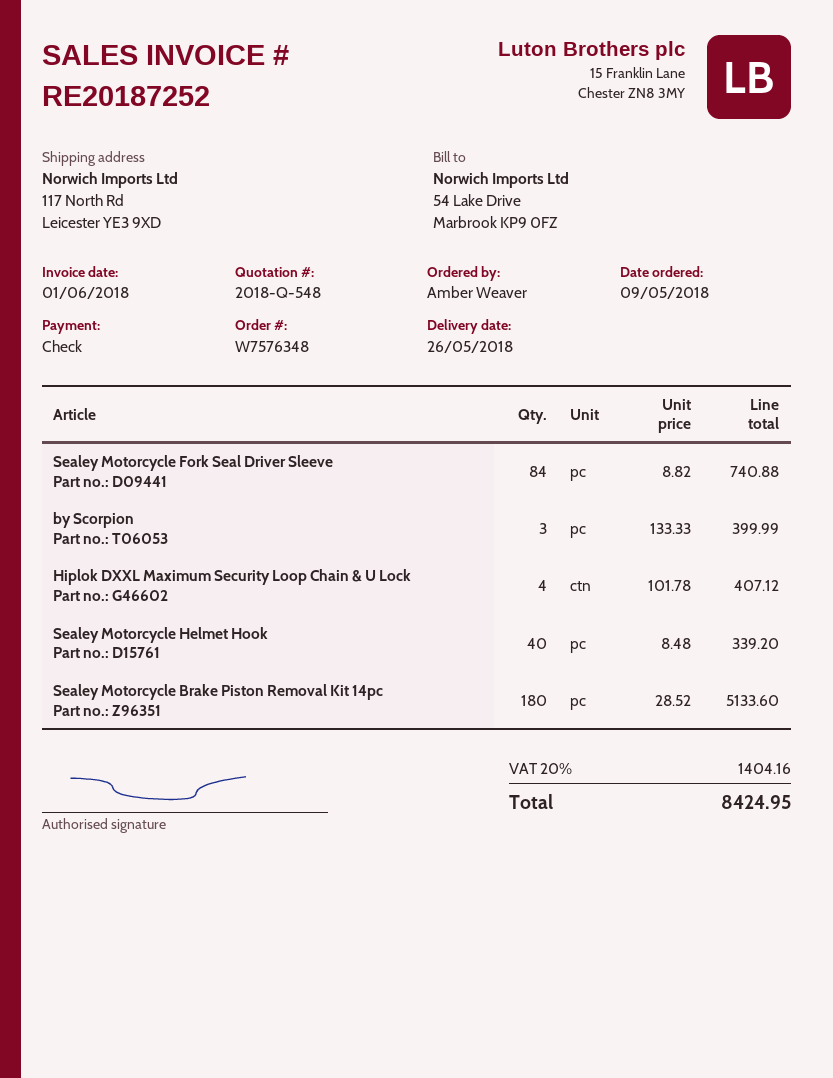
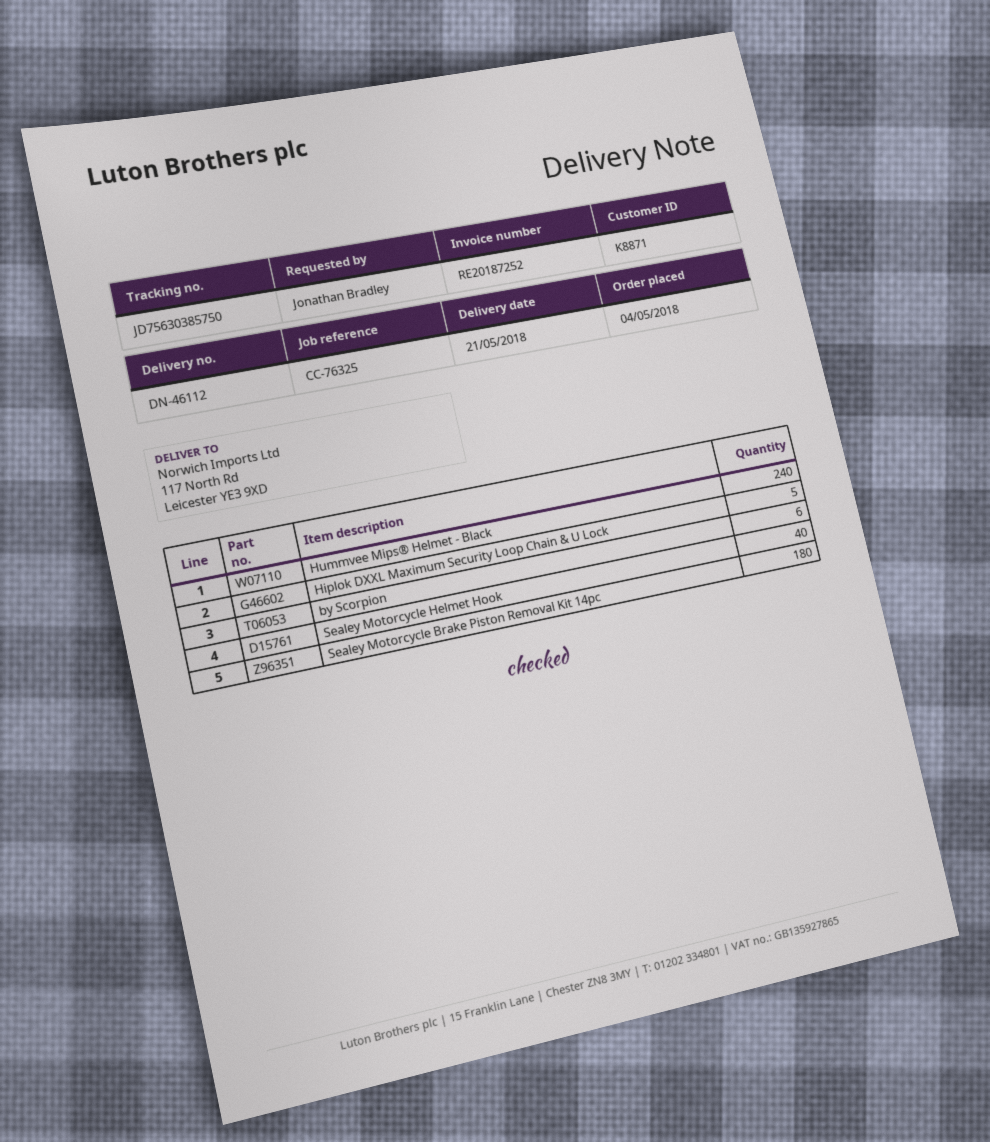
order date: 2018-05-09 -> 2018-05-04
delivery date: 2018-05-26 -> 2018-05-21
ordered by: Amber Weaver -> Jonathan Bradley
Sealey Motorcycle Fork Seal Driver Sleeve: 84 -> none
by Scorpion: 3 -> 6
Hiplok DXXL Maximum Security Loop Chain & U Lock: 4 -> 5
Hummvee Mips® Helmet - Black: none -> 240

